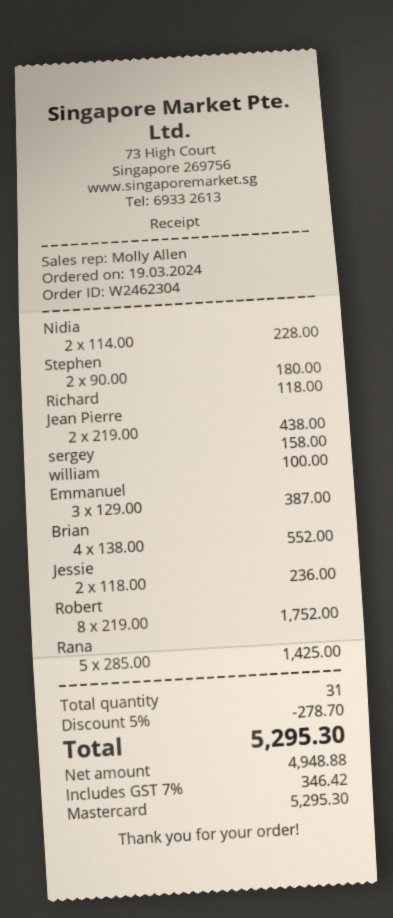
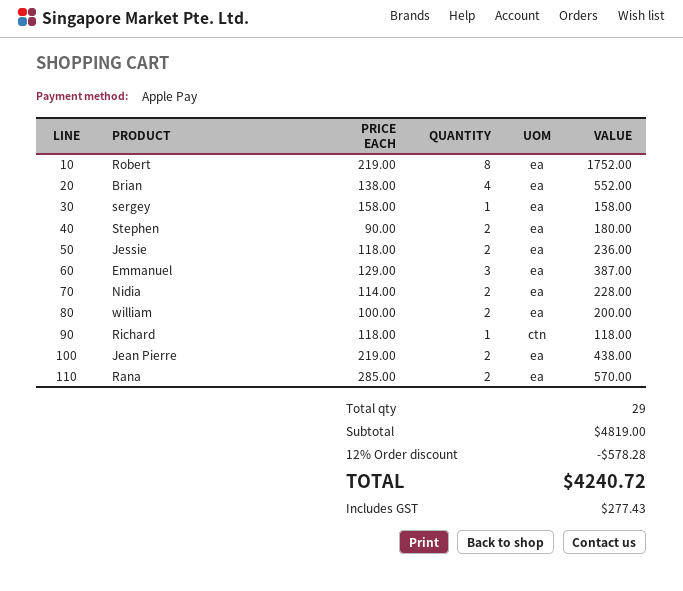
payment method: Mastercard -> Apple Pay
william: 1 x 100.00 = 100.00 -> 2 x 100.00 = 200.00
Rana: 5 x 285.00 = 1425.00 -> 2 x 285.00 = 570.00
total quantity: 31 -> 29
discount: 5% = 278.70 -> 12% = 578.28
tax: 346.42 -> 277.43
total: 5295.30 -> 4240.72

